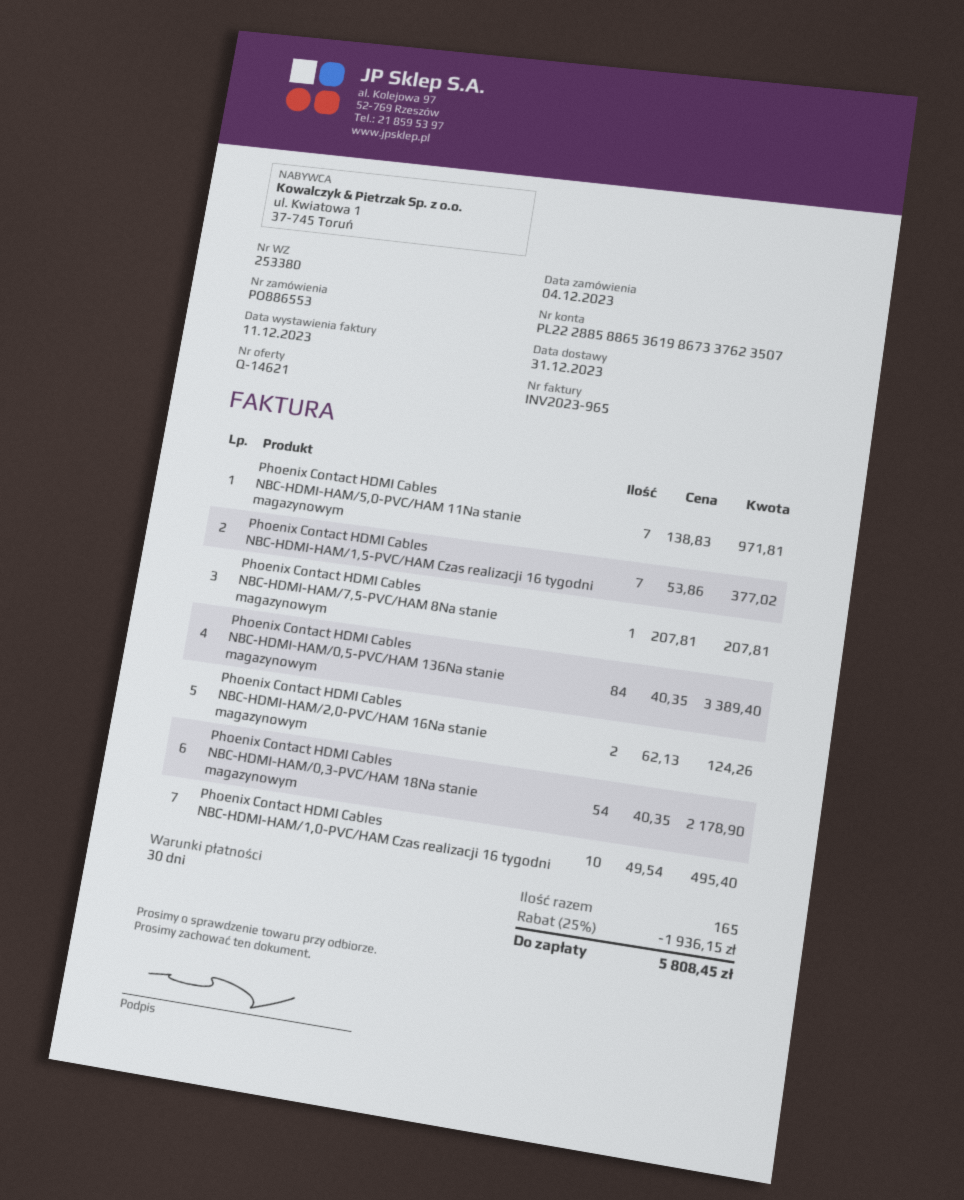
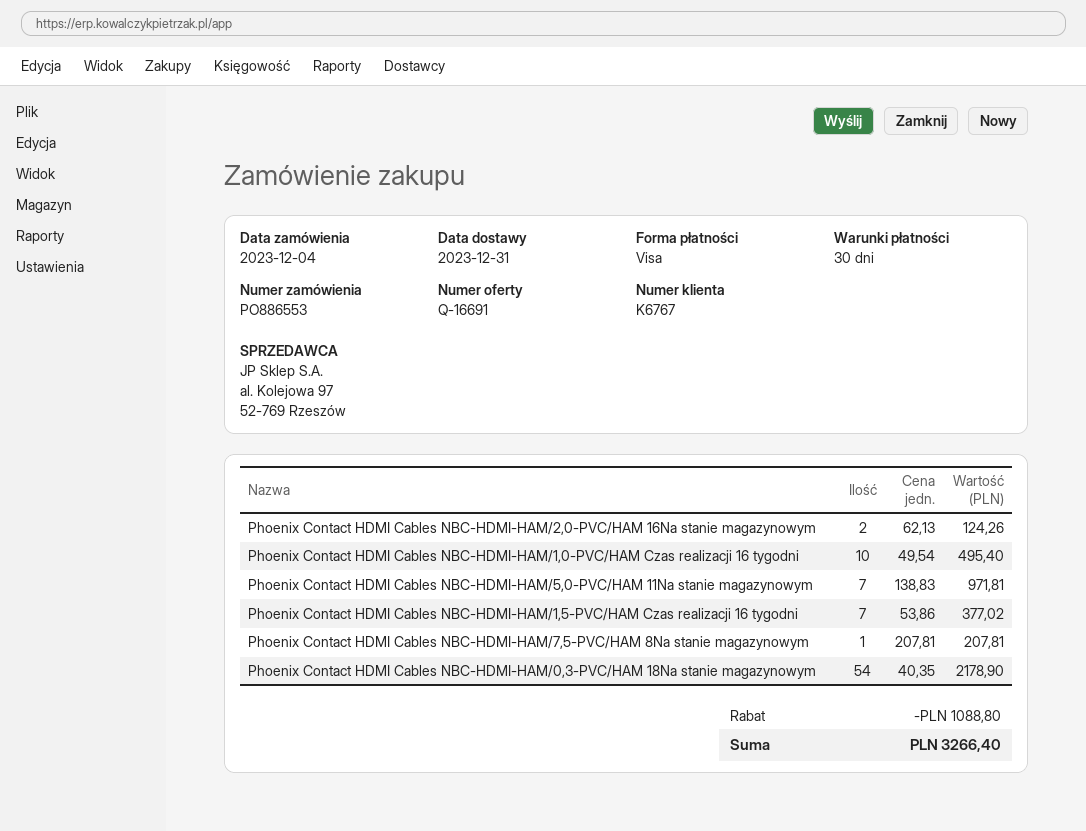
quote number: Q-14621 -> Q-16691
Phoenix Contact HDMI Cables NBC-HDMI-HAM/0,5-PVC/HAM 136Na stanie magazynowym: 84 x 40.35 = 3389.40 -> none
discount: 1936.15 -> 1088.80
total: 5808.45 -> 3266.40

